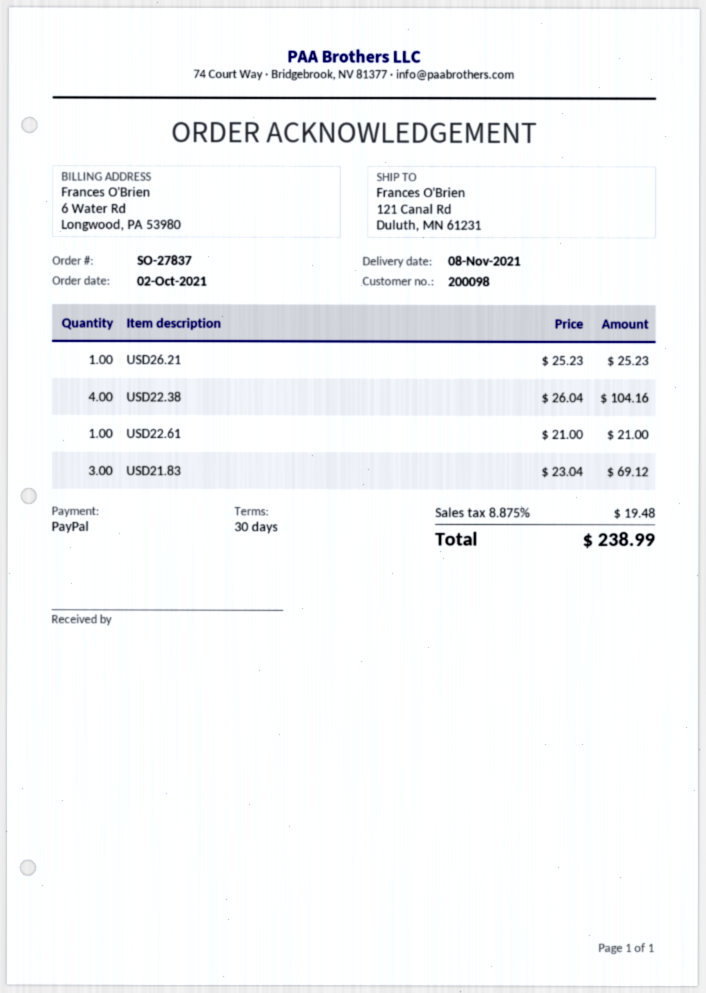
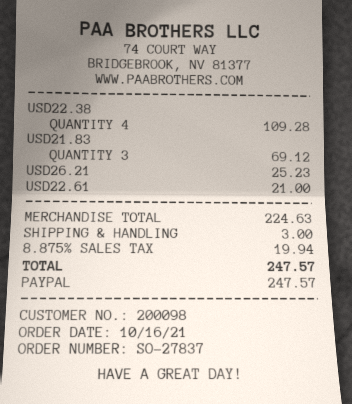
order date: 2021-10-02 -> 2021-10-16
USD22.38: 4 for 104.16 -> 4 for 109.28
shipping: none -> 3.00
tax: 8.875% = 19.48 -> 8.875% = 19.94
total: 238.99 -> 247.57

